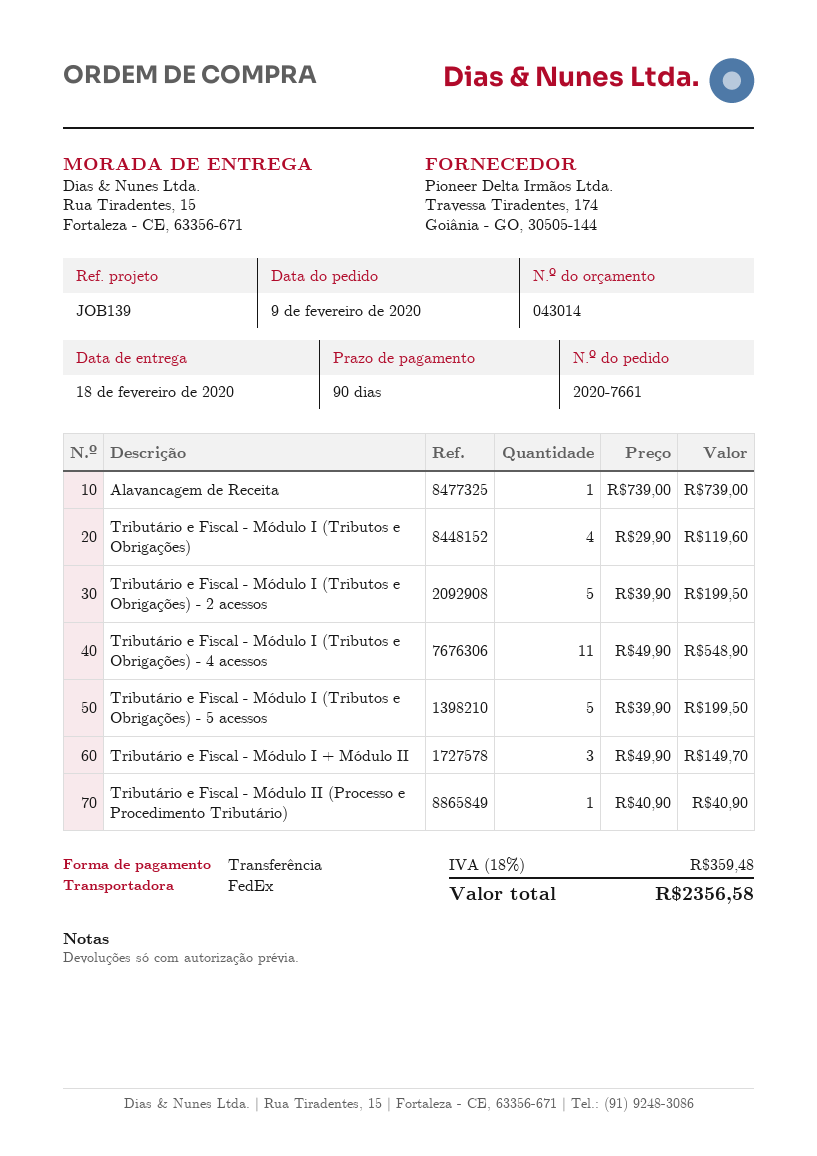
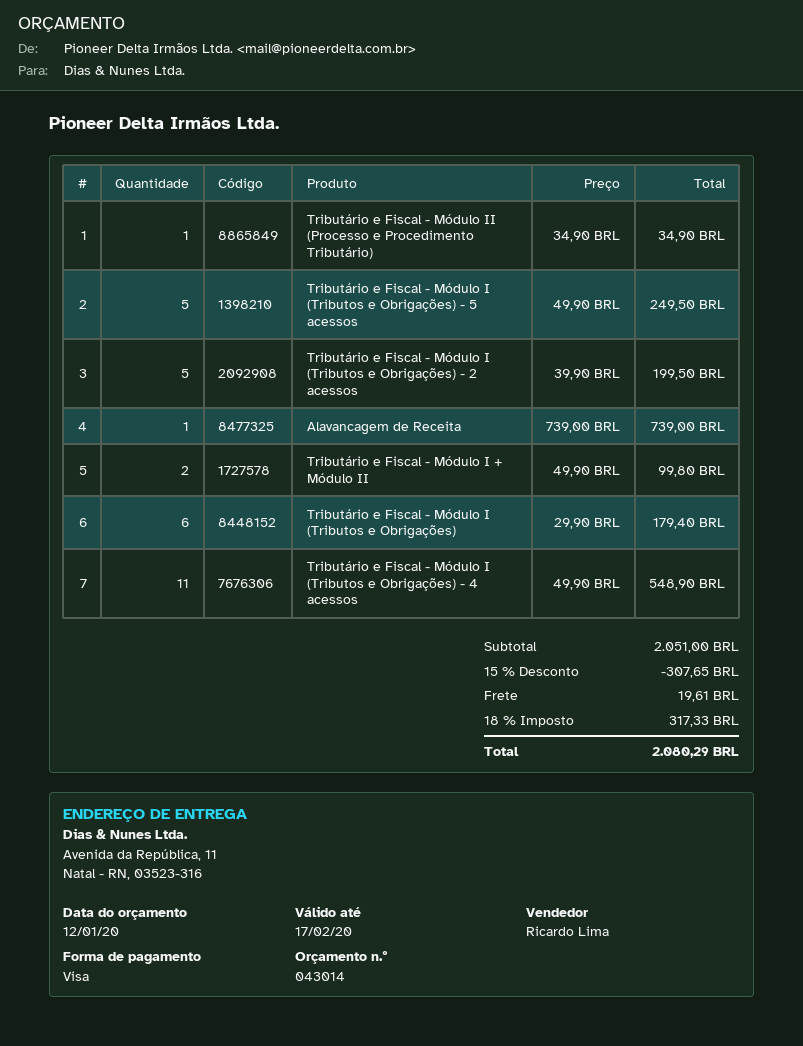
payment method: bank transfer -> Visa
ship to: Rua Tiradentes, 15, Fortaleza - CE, 63356-671 -> Avenida da República, 11, Natal - RN, 03523-316
Tributário e Fiscal - Módulo I (Tributos e Obrigações): 4 x 29.90 = 119.60 -> 6 x 29.90 = 179.40
Tributário e Fiscal - Módulo I (Tributos e Obrigações) - 5 acessos: 5 x 39.90 = 199.50 -> 5 x 49.90 = 249.50
Tributário e Fiscal - Módulo I + Módulo II: 3 x 49.90 = 149.70 -> 2 x 49.90 = 99.80
Tributário e Fiscal - Módulo II (Processo e Procedimento Tributário): 1 x 40.90 = 40.90 -> 1 x 34.90 = 34.90
discount: none -> 15% = 307.65
shipping: none -> 19.61
tax: 18% = 359.48 -> 18% = 317.33
total: 2356.58 -> 2080.29

